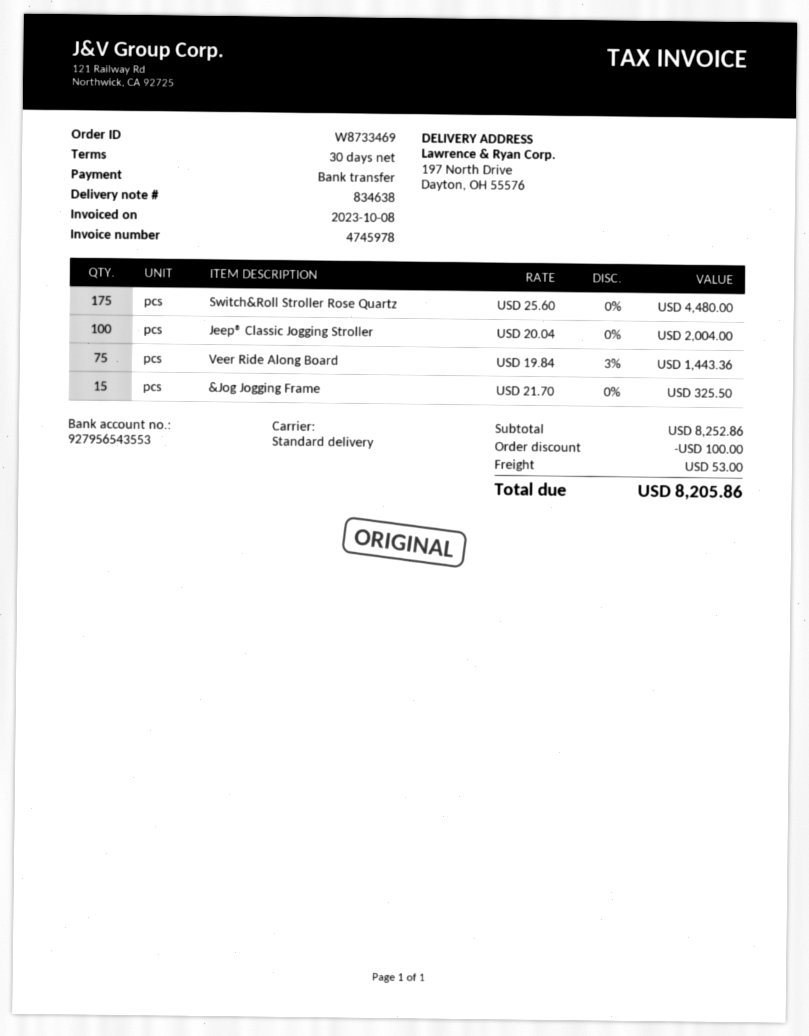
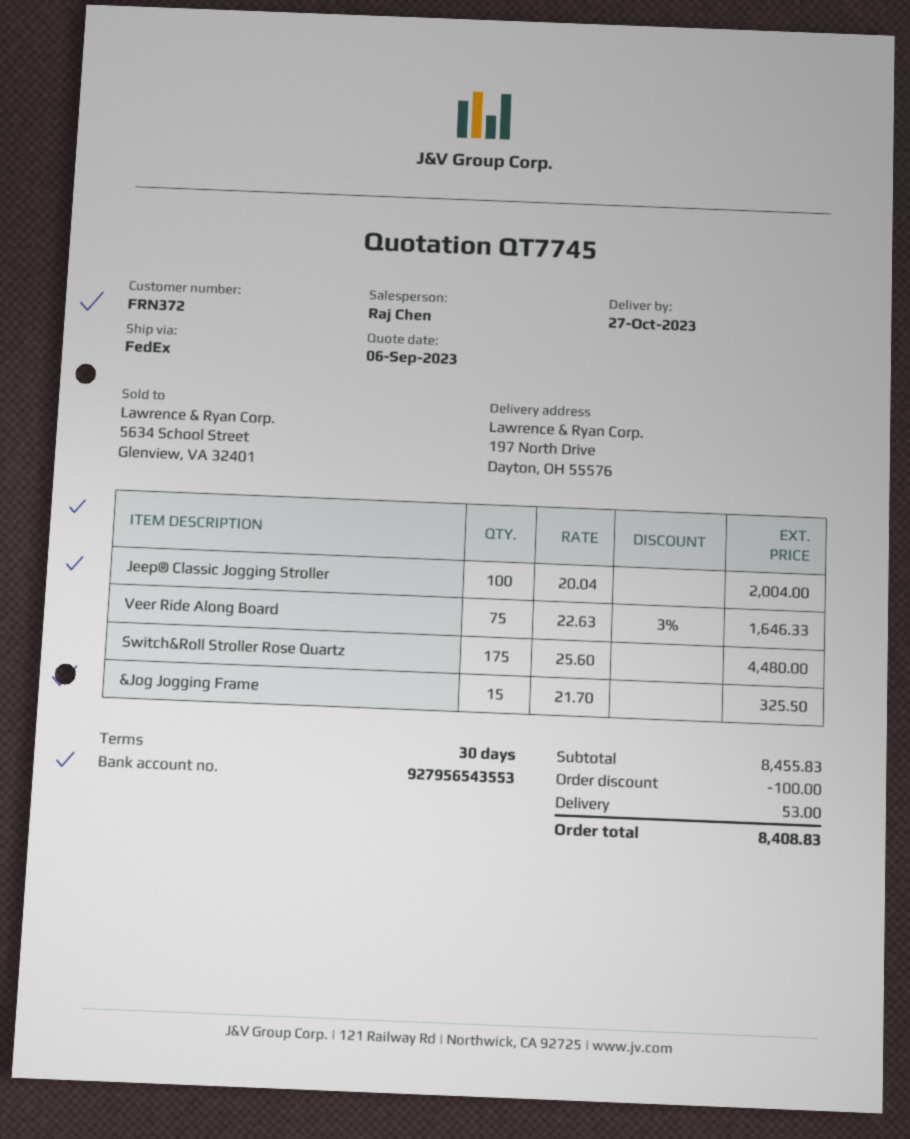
shipping method: standard -> FedEx
Veer Ride Along Board: 75 x 19.84 - 3% = 1443.36 -> 75 x 22.63 - 3% = 1646.33
subtotal: 8252.86 -> 8455.83
total: 8205.86 -> 8408.83

